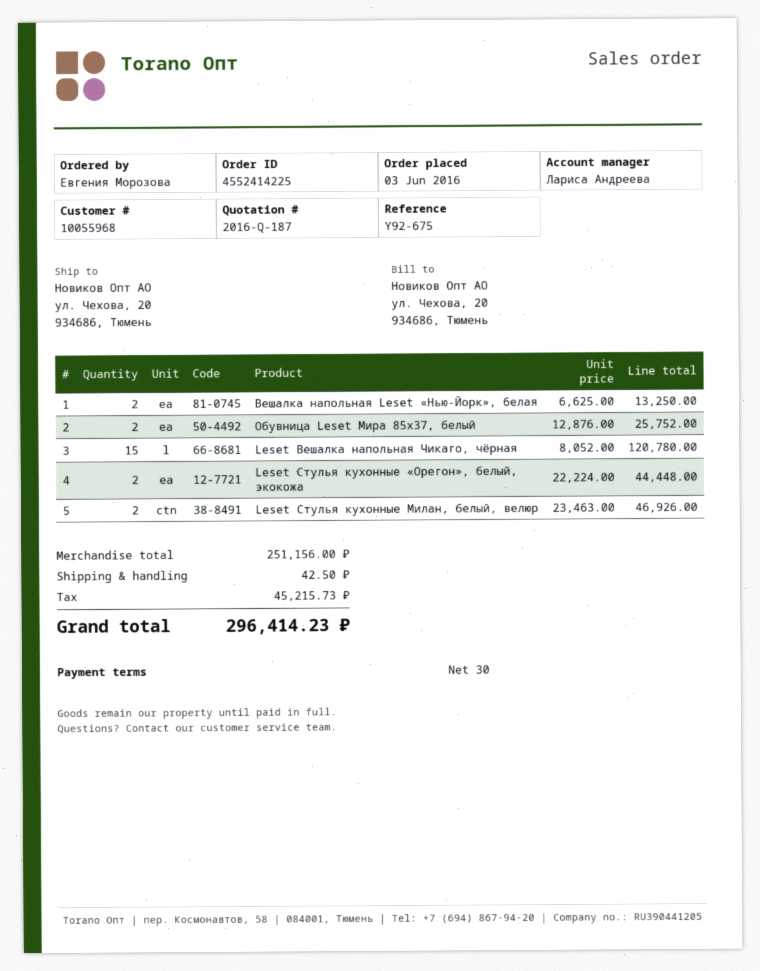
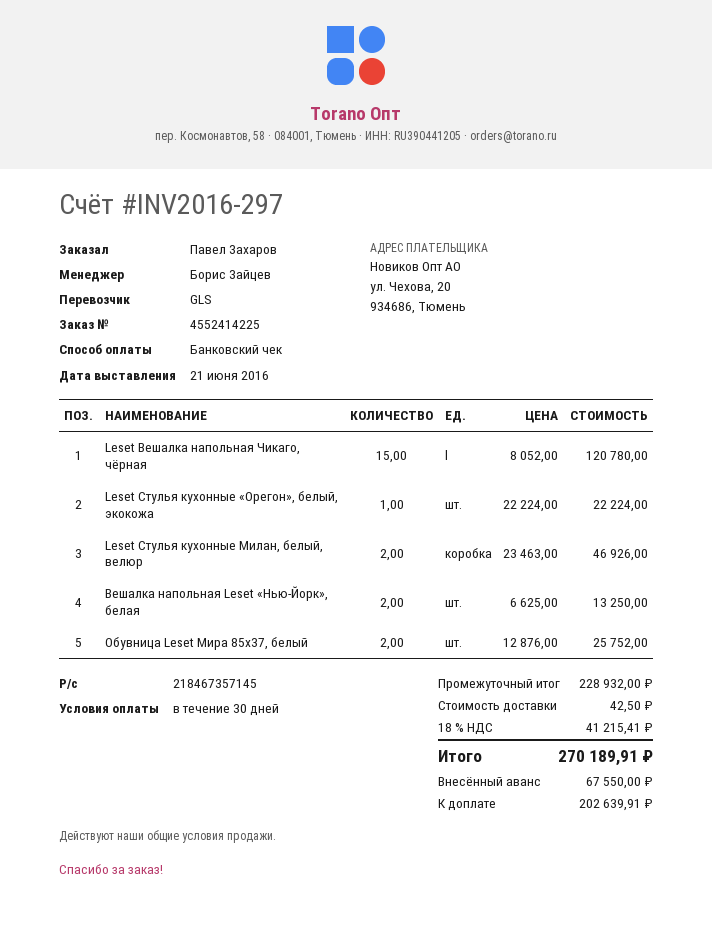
ordered by: Евгения Морозова -> Павел Захаров
sales rep: Лариса Андреева -> Борис Зайцев
Leset Стулья кухонные «Орегон», белый, экокожа: 2 x 22224.00 = 44448.00 -> 1 x 22224.00 = 22224.00
subtotal: 251156.00 -> 228932.00
tax: 45215.73 -> 41215.41
total: 296414.23 -> 270189.91

